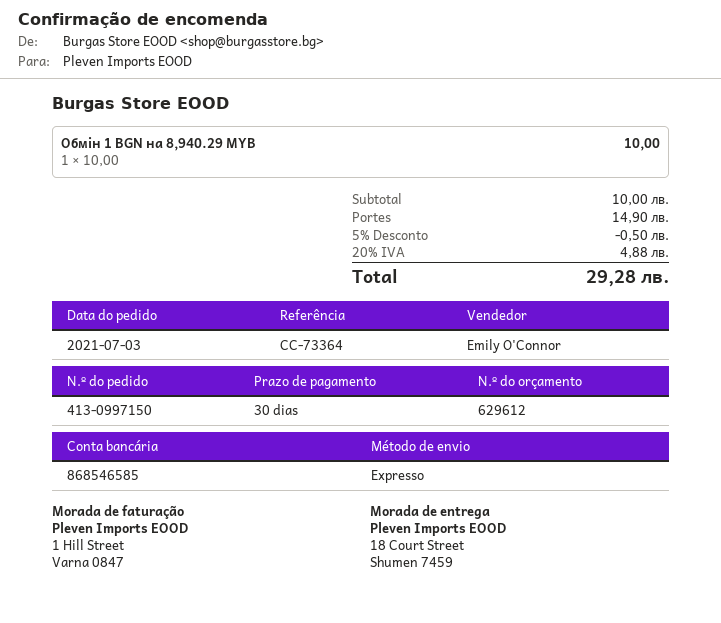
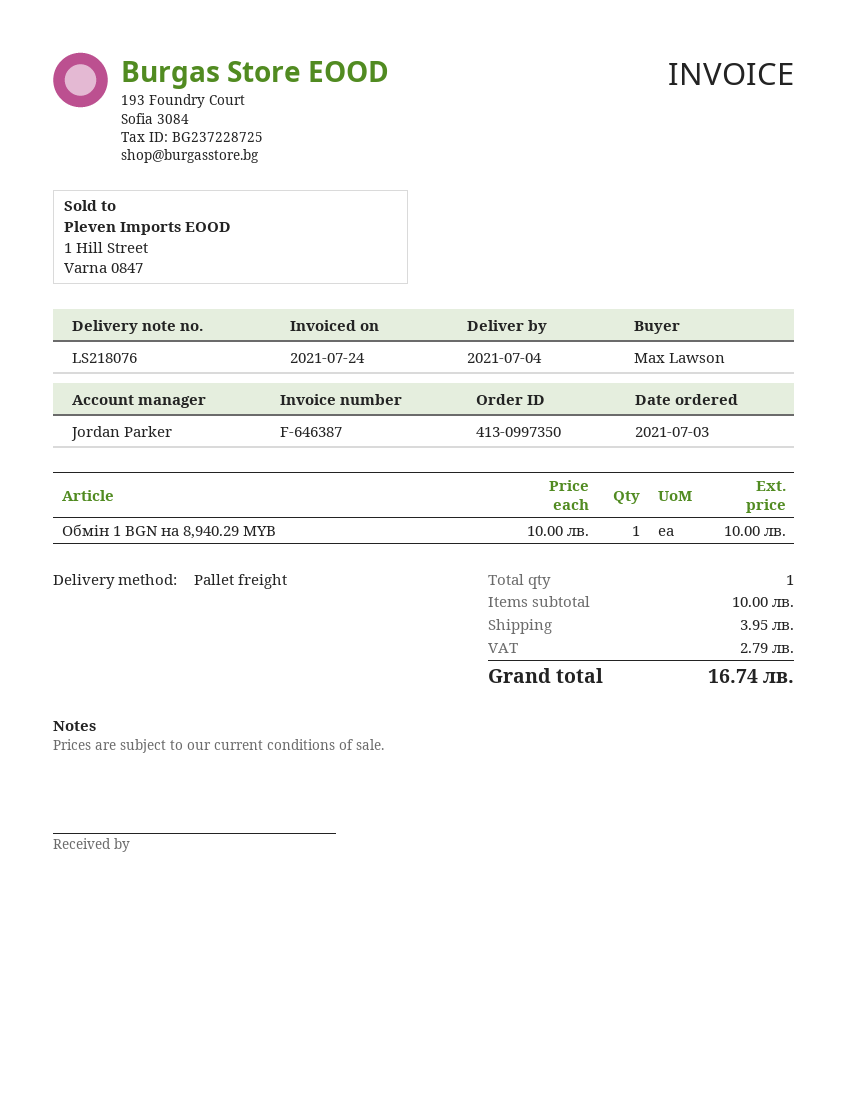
order number: 413-0997150 -> 413-0997350
sales rep: Emily O'Connor -> Jordan Parker
shipping method: express -> pallet freight
discount: 5% = 0.50 -> none
shipping: 14.90 -> 3.95
tax: 4.88 -> 2.79
total: 29.28 -> 16.74

